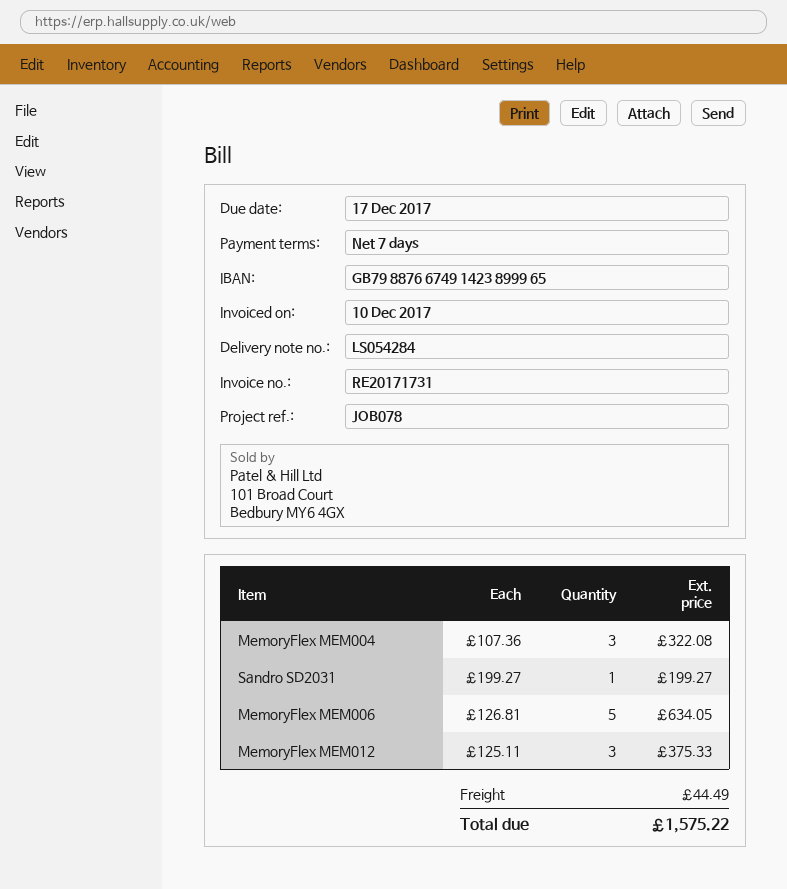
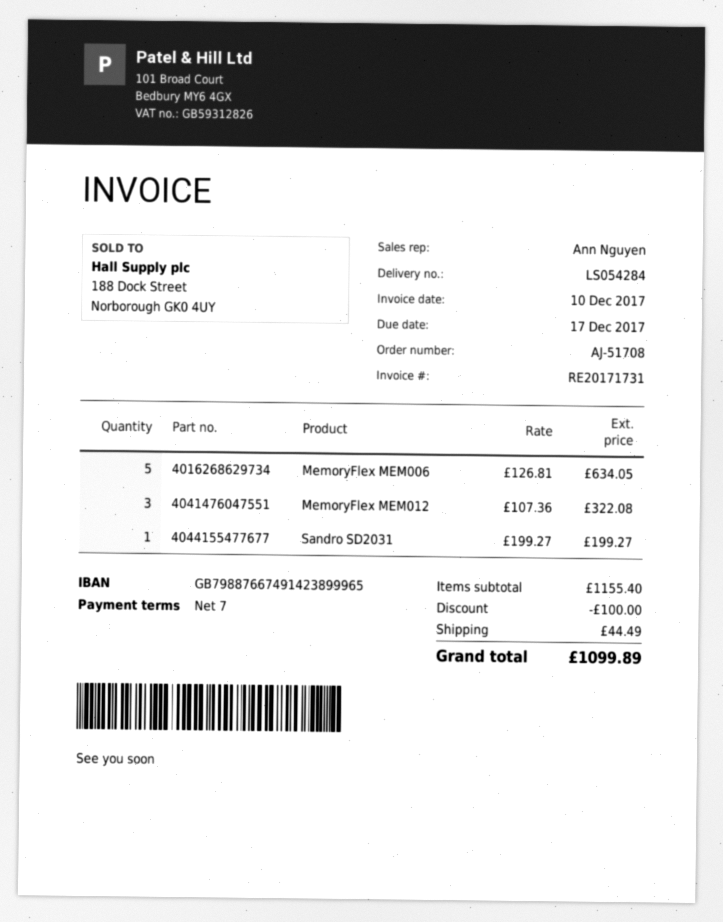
MemoryFlex MEM004: 3 x 107.36 = 322.08 -> none
MemoryFlex MEM012: 3 x 125.11 = 375.33 -> 3 x 107.36 = 322.08
discount: none -> 100.00
total: 1575.22 -> 1099.89

